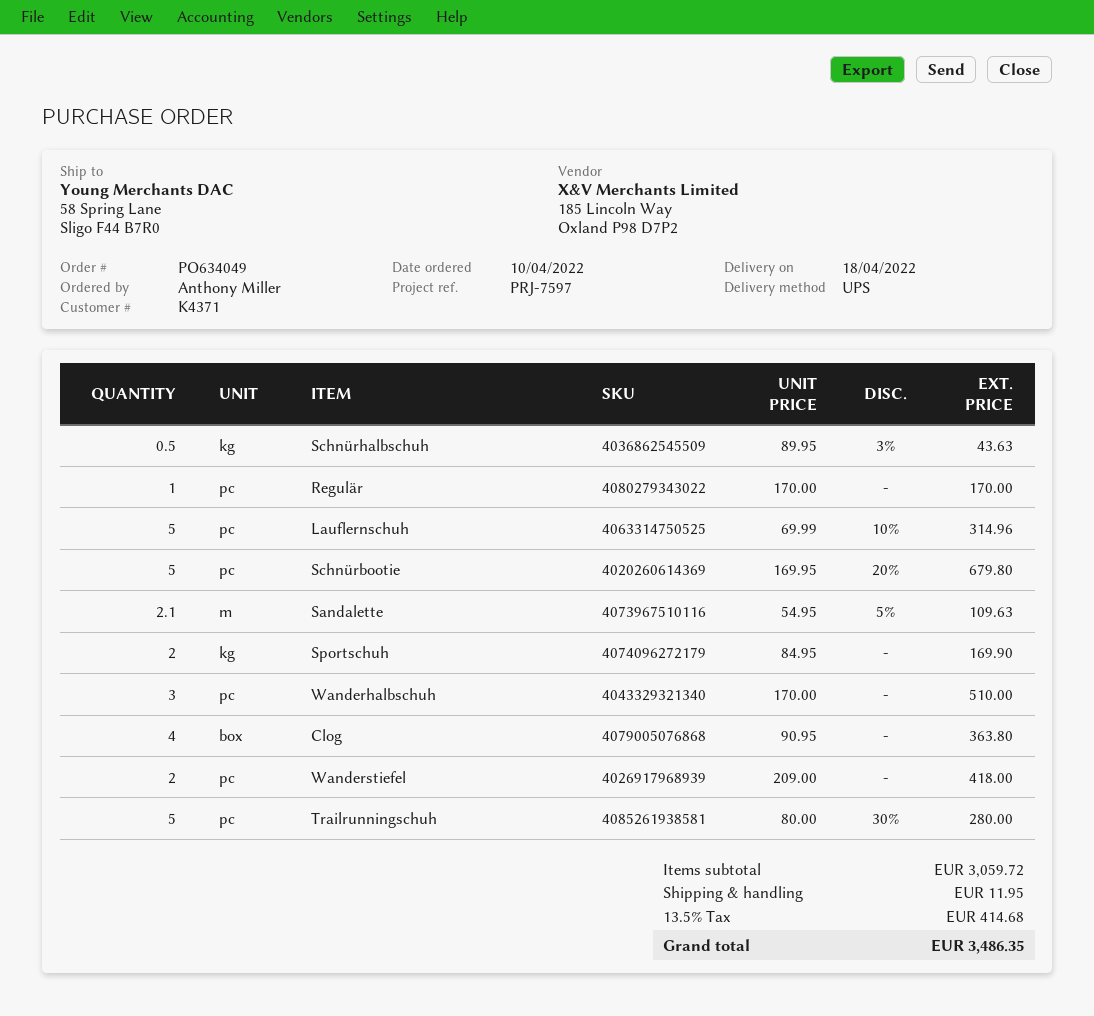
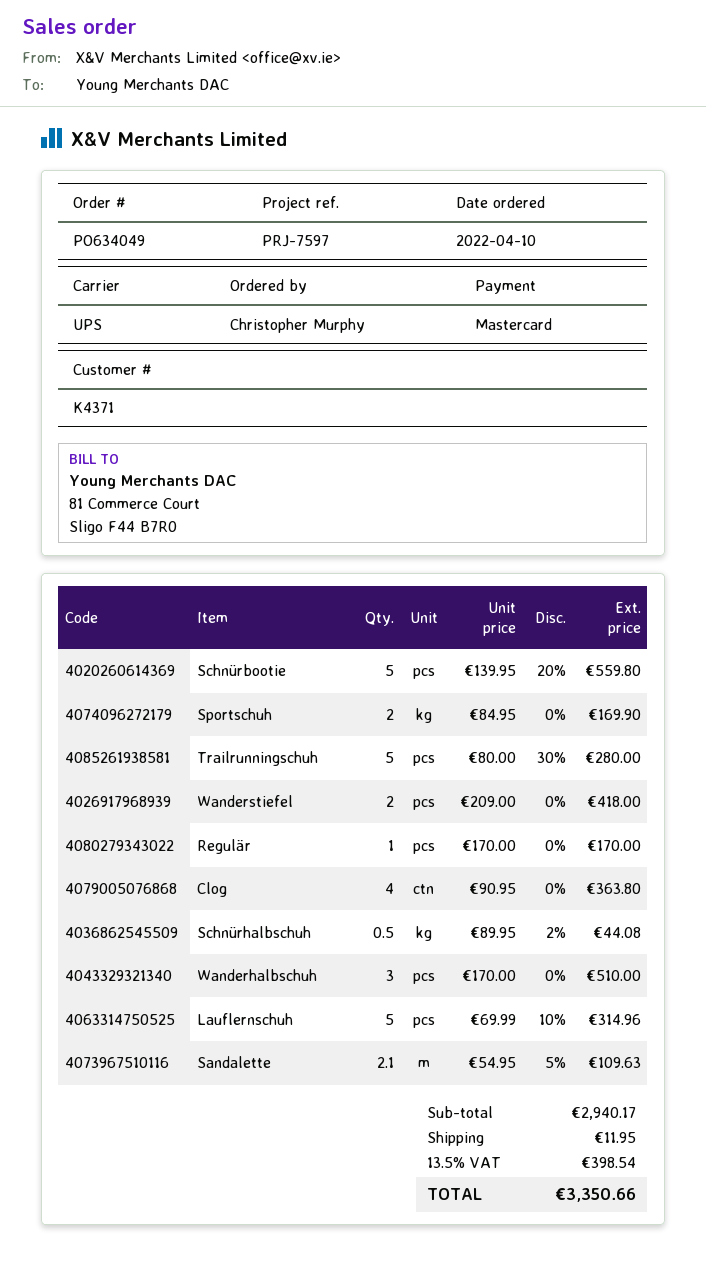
ordered by: Anthony Miller -> Christopher Murphy
Schnürhalbschuh: 0.5 x 89.95 - 3% = 43.63 -> 0.5 x 89.95 - 2% = 44.08
Schnürbootie: 5 x 169.95 - 20% = 679.80 -> 5 x 139.95 - 20% = 559.80
subtotal: 3059.72 -> 2940.17
tax: 13.5% = 414.68 -> 13.5% = 398.54
total: 3486.35 -> 3350.66

